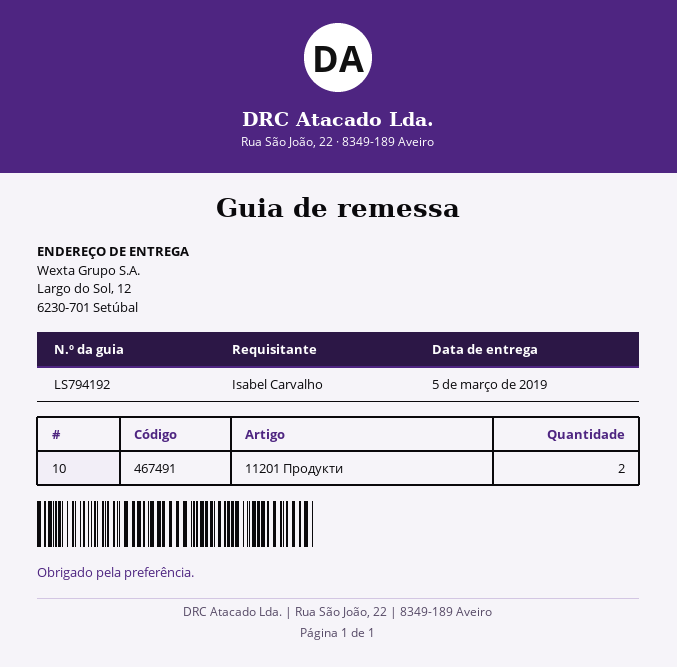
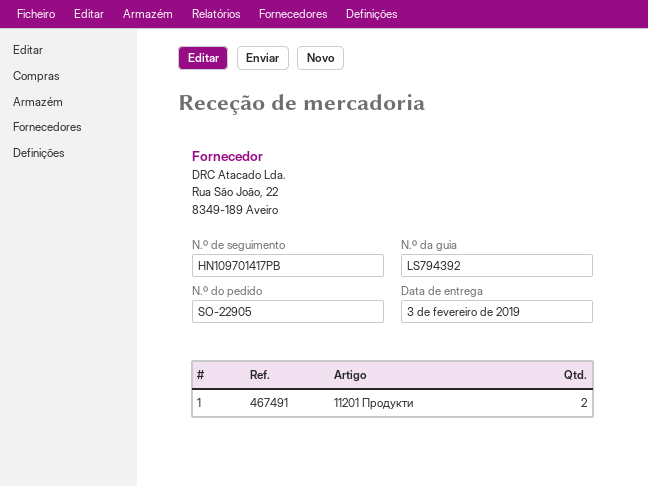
delivery note number: LS794192 -> LS794392
delivery date: 2019-03-05 -> 2019-02-03

